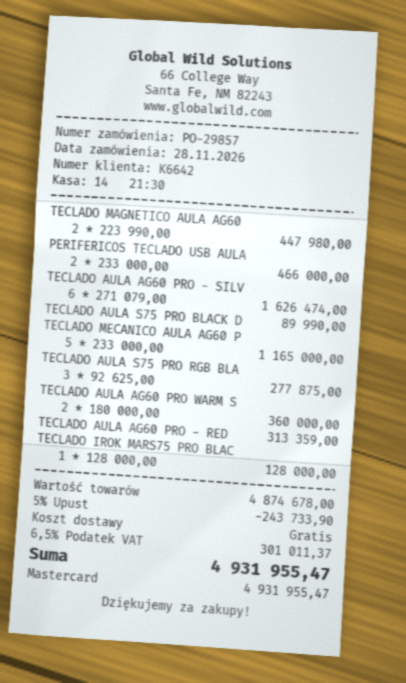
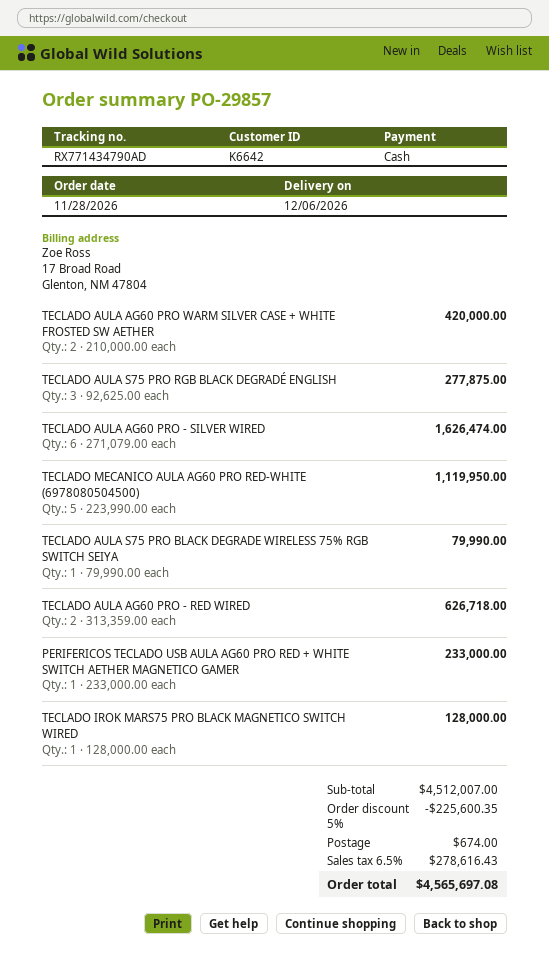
payment method: Mastercard -> cash
TECLADO MAGNETICO AULA AG60: 2 x 223990.00 = 447980.00 -> none
PERIFERICOS TECLADO USB AULA: 2 x 233000.00 = 466000.00 -> 1 x 233000.00 = 233000.00
TECLADO AULA S75 PRO BLACK D: 1 x 89990.00 = 89990.00 -> 1 x 79990.00 = 79990.00
TECLADO MECANICO AULA AG60 P: 5 x 233000.00 = 1165000.00 -> 5 x 223990.00 = 1119950.00
TECLADO AULA AG60 PRO WARM S: 2 x 180000.00 = 360000.00 -> 2 x 210000.00 = 420000.00
TECLADO AULA AG60 PRO - RED: 1 x 313359.00 = 313359.00 -> 2 x 313359.00 = 626718.00
subtotal: 4874678.00 -> 4512007.00
discount: 5% = 243733.90 -> 5% = 225600.35
shipping: 0.00 -> 674.00
tax: 6.5% = 301011.37 -> 6.5% = 278616.43
total: 4931955.47 -> 4565697.08

